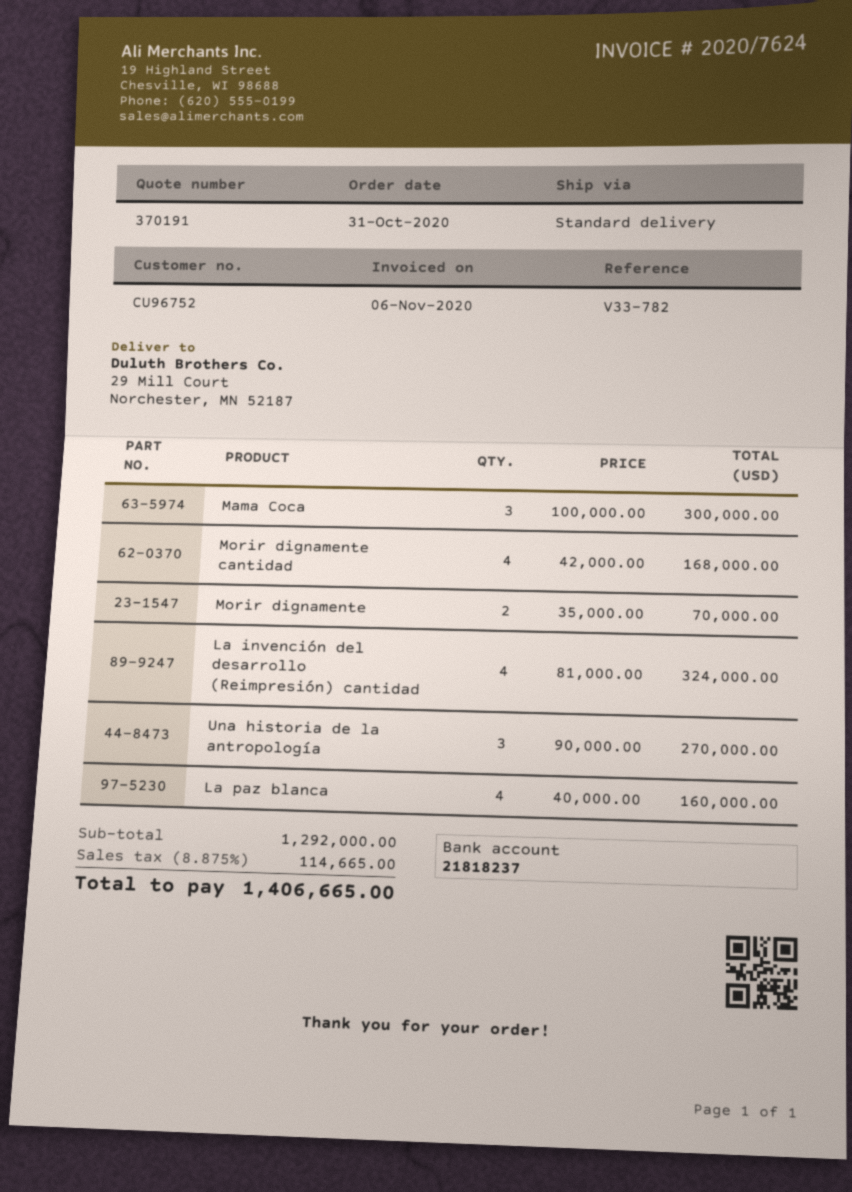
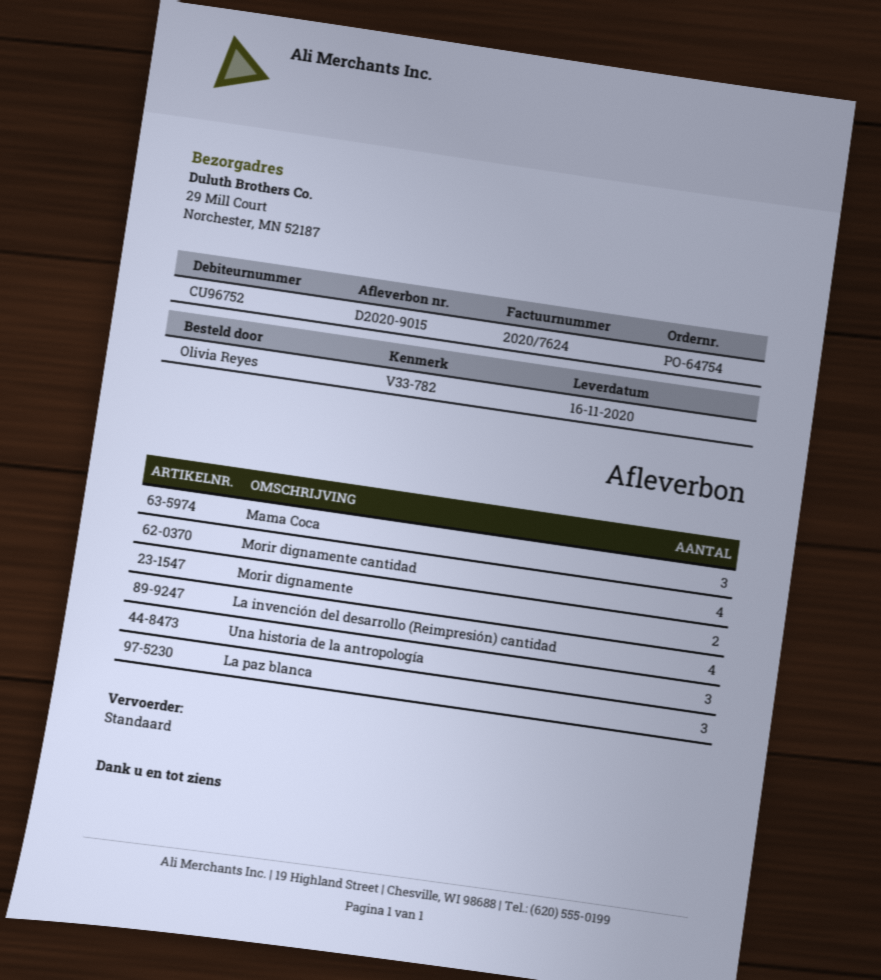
La paz blanca: 4 -> 3

